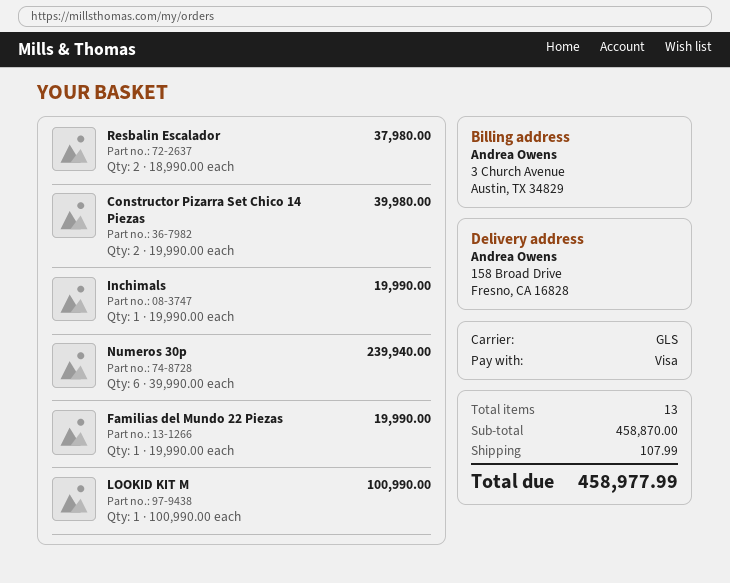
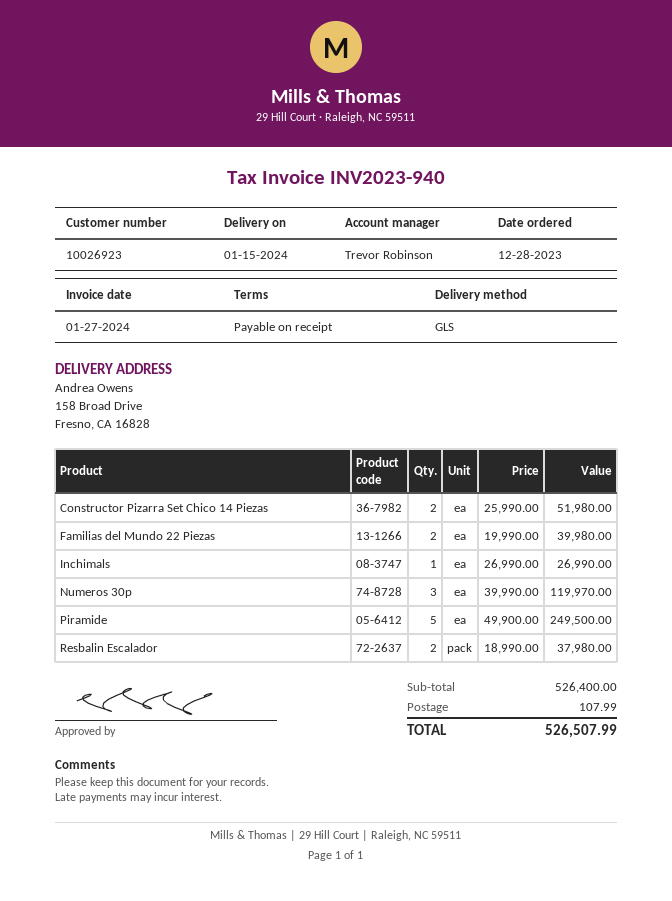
Constructor Pizarra Set Chico 14 Piezas: 2 x 19990.00 = 39980.00 -> 2 x 25990.00 = 51980.00
Inchimals: 1 x 19990.00 = 19990.00 -> 1 x 26990.00 = 26990.00
Numeros 30p: 6 x 39990.00 = 239940.00 -> 3 x 39990.00 = 119970.00
Familias del Mundo 22 Piezas: 1 x 19990.00 = 19990.00 -> 2 x 19990.00 = 39980.00
LOOKID KIT M: 1 x 100990.00 = 100990.00 -> none
Piramide: none -> 5 x 49900.00 = 249500.00
subtotal: 458870.00 -> 526400.00
total: 458977.99 -> 526507.99

